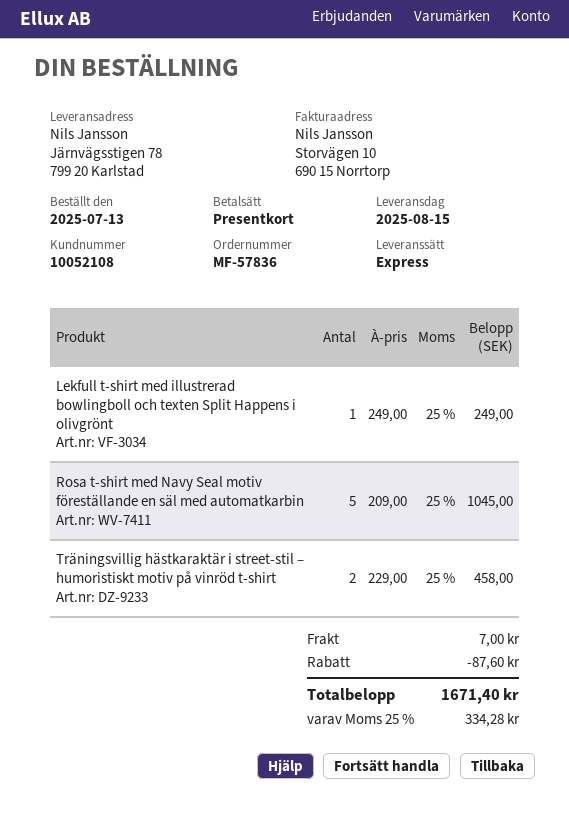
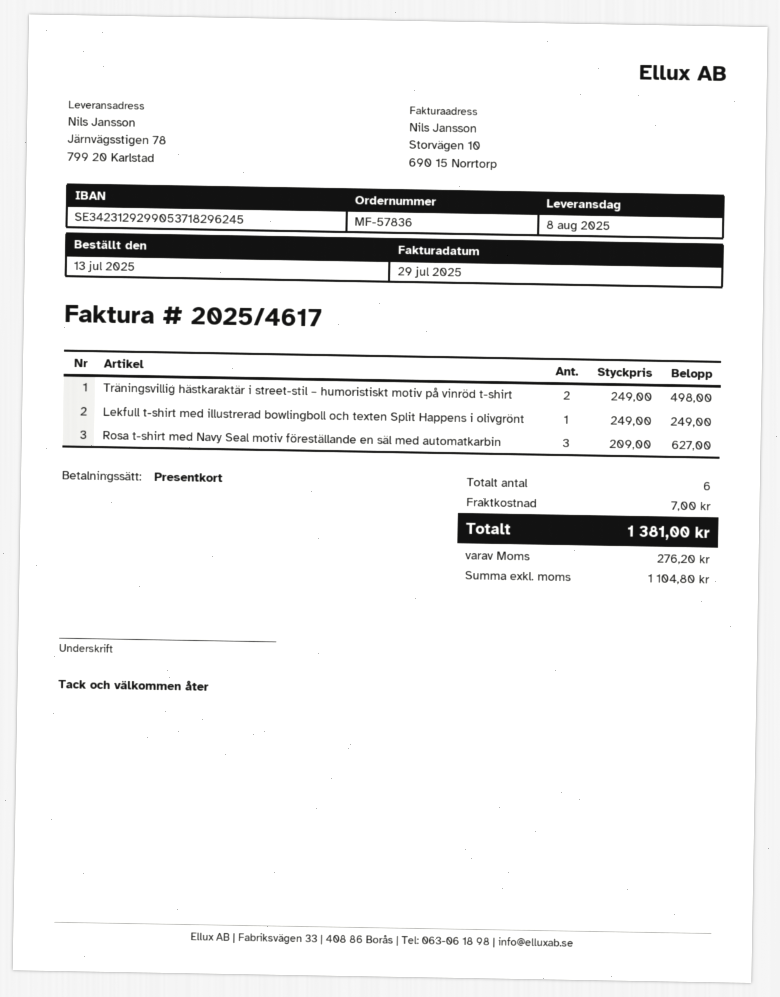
delivery date: 2025-08-15 -> 2025-08-08
Rosa t-shirt med Navy Seal motiv föreställande en säl med automatkarbin: 5 x 209.00 = 1045.00 -> 3 x 209.00 = 627.00
Träningsvillig hästkaraktär i street-stil – humoristiskt motiv på vinröd t-shirt: 2 x 229.00 = 458.00 -> 2 x 249.00 = 498.00
discount: 87.60 -> none
tax: 334.28 -> 276.20
total: 1671.40 -> 1381.00

